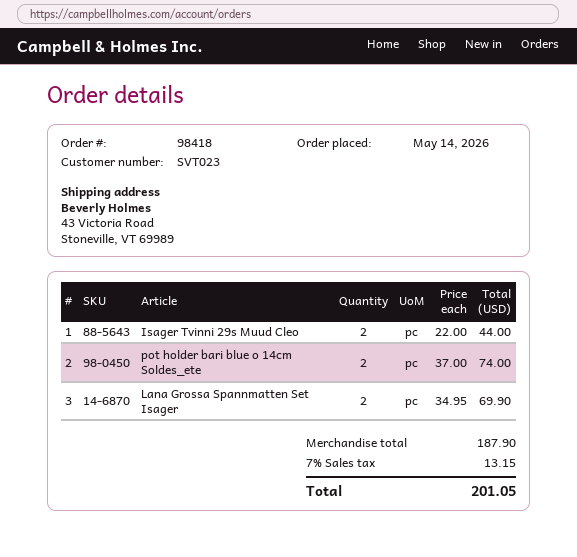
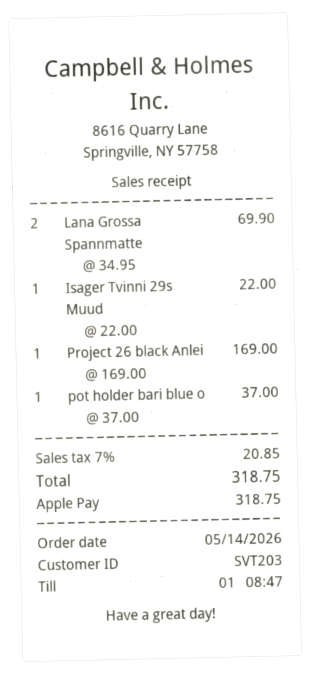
customer number: SVT023 -> SVT203
Isager Tvinni 29s Muud Cleo: 2 x 22.00 = 44.00 -> 1 x 22.00 = 22.00
pot holder bari blue o 14cm Soldes_ete: 2 x 37.00 = 74.00 -> 1 x 37.00 = 37.00
Project 26 black Anlei: none -> 1 x 169.00 = 169.00
tax: 7% = 13.15 -> 7% = 20.85
total: 201.05 -> 318.75

